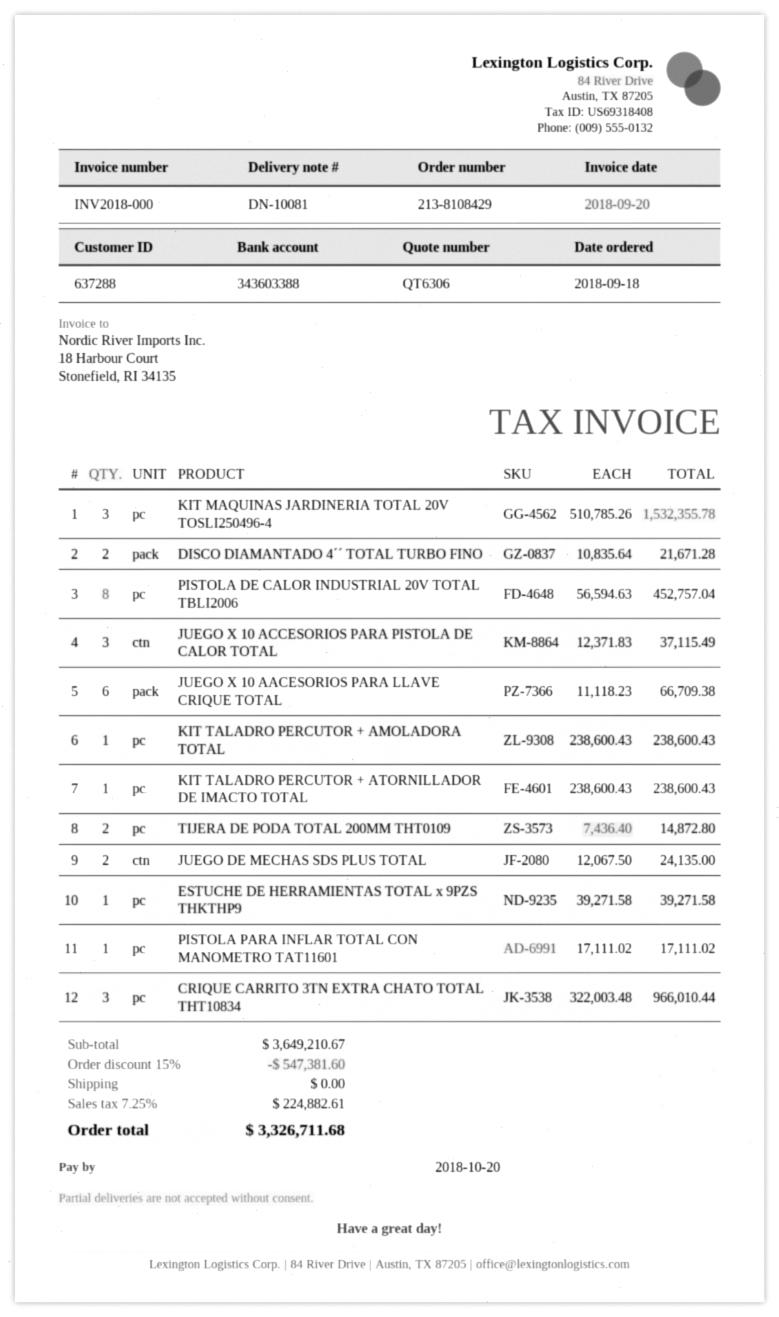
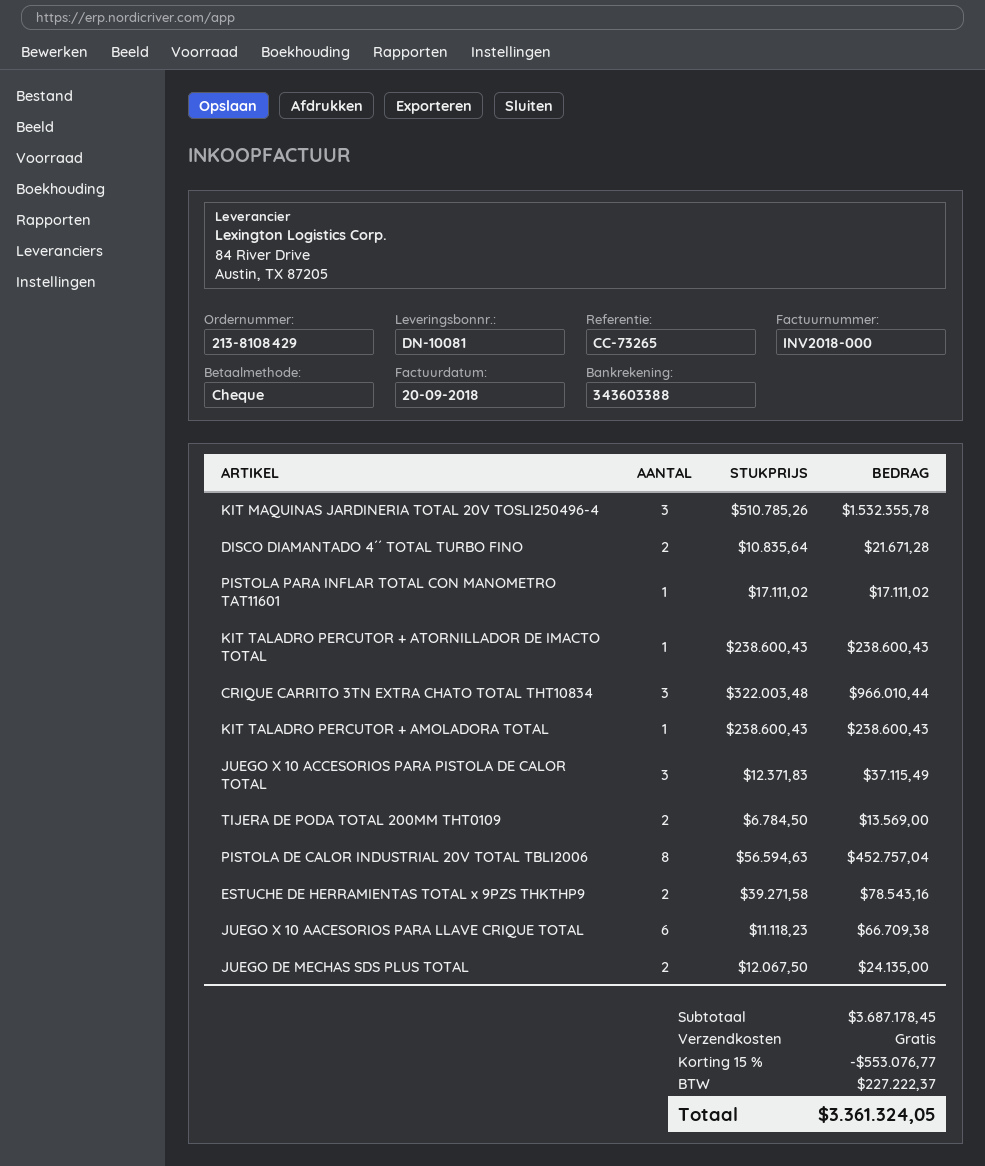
TIJERA DE PODA TOTAL 200MM THT0109: 2 x 7436.40 = 14872.80 -> 2 x 6784.50 = 13569.00
ESTUCHE DE HERRAMIENTAS TOTAL x 9PZS THKTHP9: 1 x 39271.58 = 39271.58 -> 2 x 39271.58 = 78543.16
subtotal: 3649210.67 -> 3687178.45
discount: 15% = 547381.60 -> 15% = 553076.77
tax: 224882.61 -> 227222.37
total: 3326711.68 -> 3361324.05

